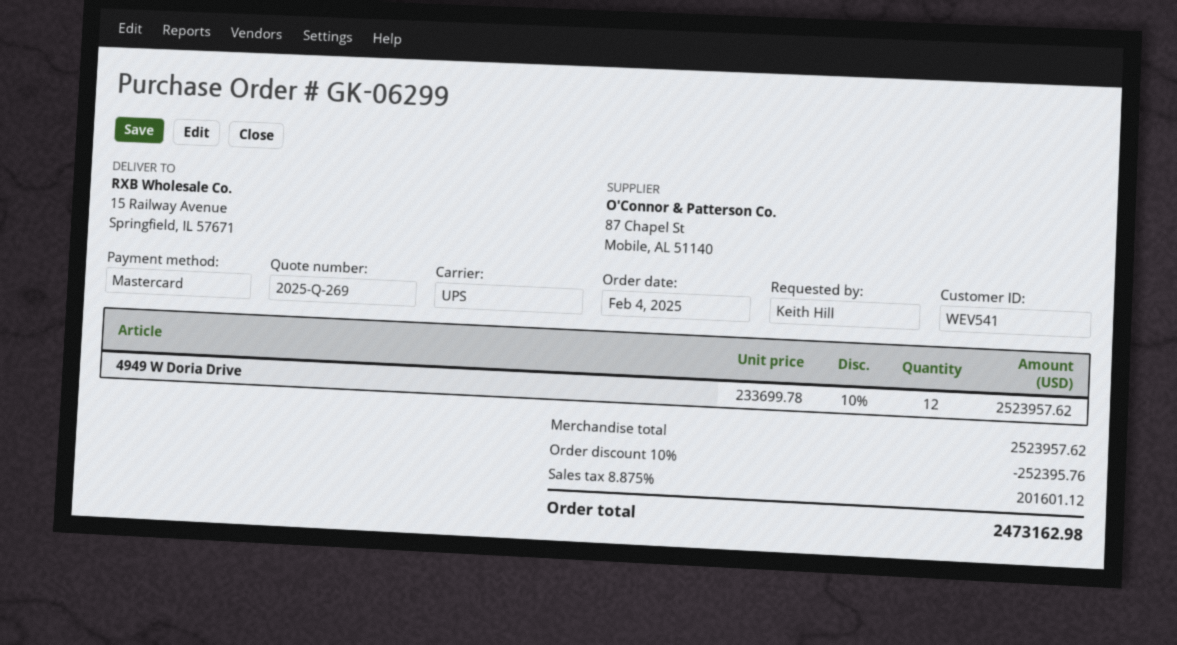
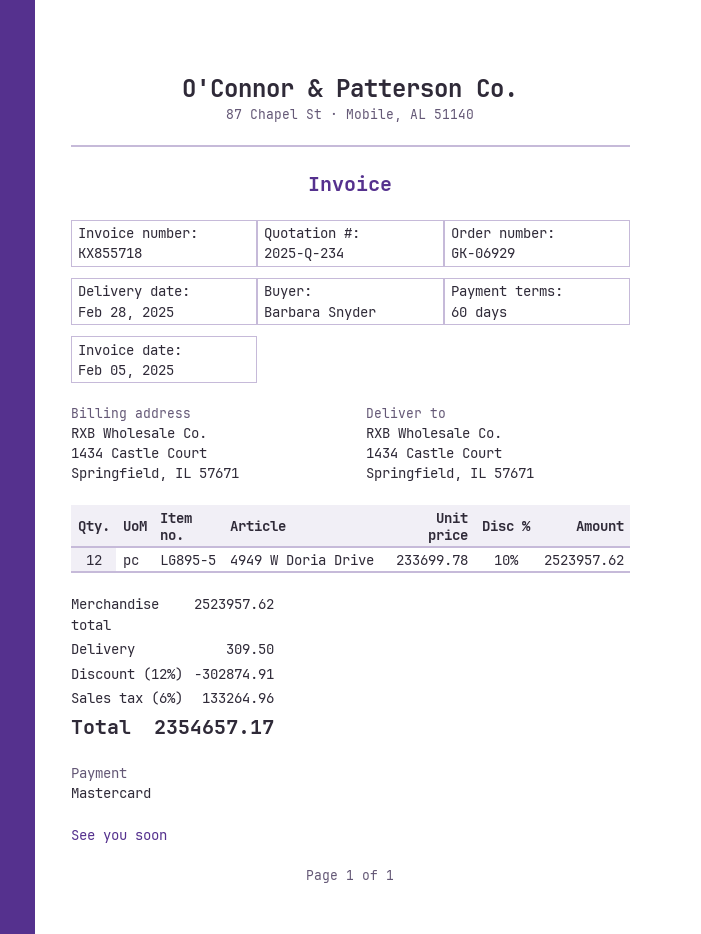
quote number: 2025-Q-269 -> 2025-Q-234
order number: GK-06299 -> GK-06929
ordered by: Keith Hill -> Barbara Snyder
ship to: 15 Railway Avenue, Springfield, IL 57671 -> 1434 Castle Court, Springfield, IL 57671
discount: 10% = 252395.76 -> 12% = 302874.91
shipping: none -> 309.50
tax: 8.875% = 201601.12 -> 6% = 133264.96
total: 2473162.98 -> 2354657.17

